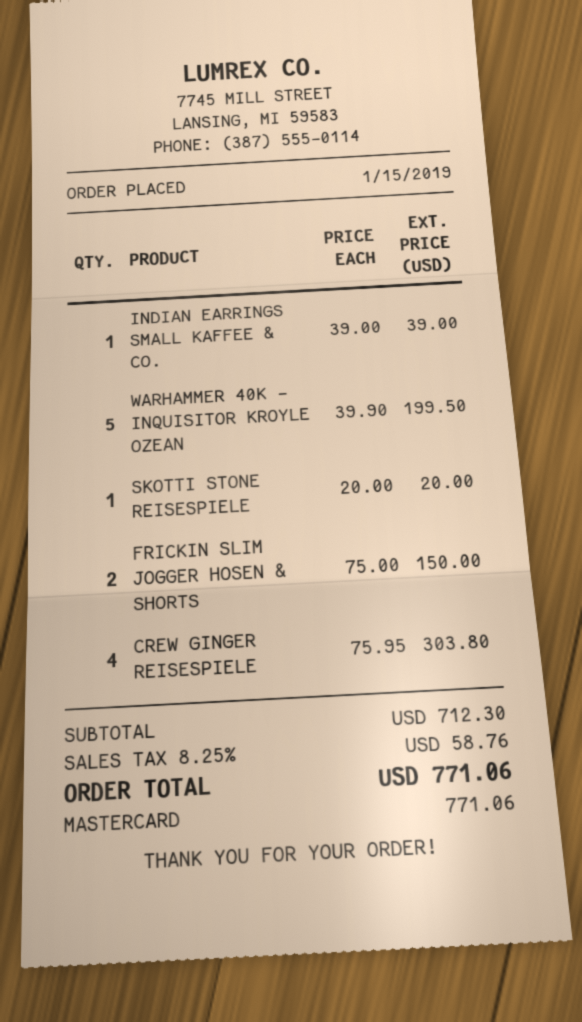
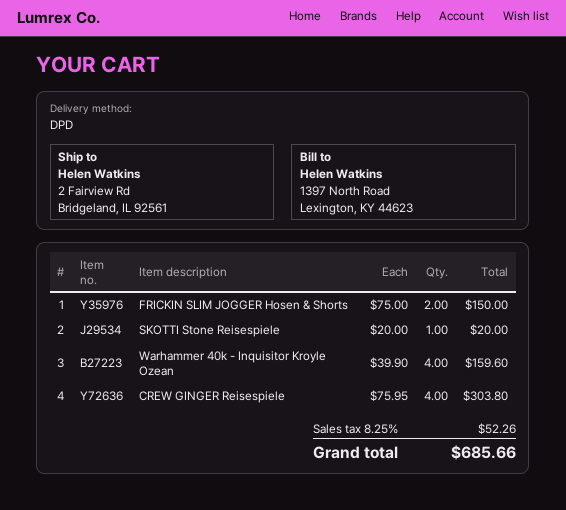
INDIAN EARRINGS SMALL KAFFEE & CO.: 1 x 39.00 = 39.00 -> none
WARHAMMER 40K - INQUISITOR KROYLE OZEAN: 5 x 39.90 = 199.50 -> 4 x 39.90 = 159.60
tax: 8.25% = 58.76 -> 8.25% = 52.26
total: 771.06 -> 685.66

